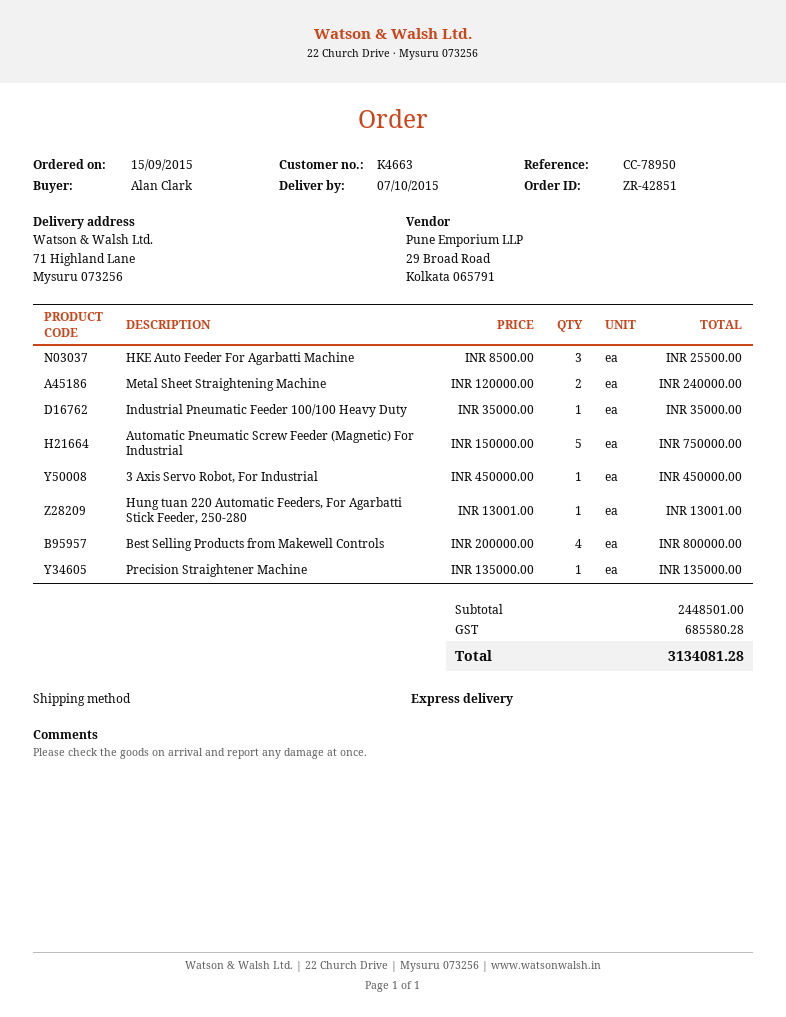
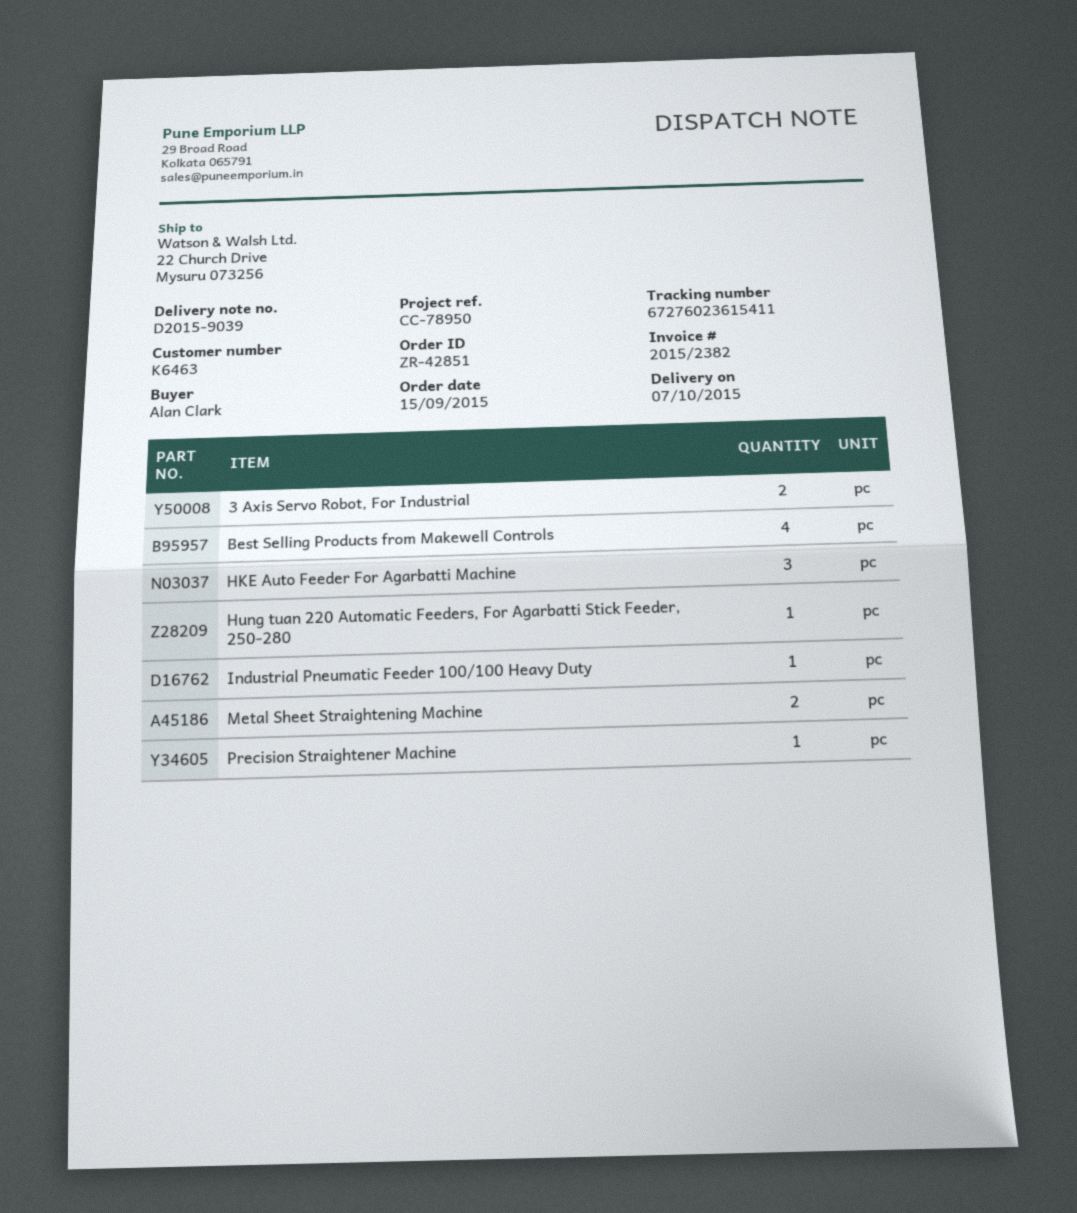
customer number: K4663 -> K6463
ship to: 71 Highland Lane, Mysuru 073256 -> 22 Church Drive, Mysuru 073256
Automatic Pneumatic Screw Feeder (Magnetic) For Industrial: 5 -> none
3 Axis Servo Robot, For Industrial: 1 -> 2

